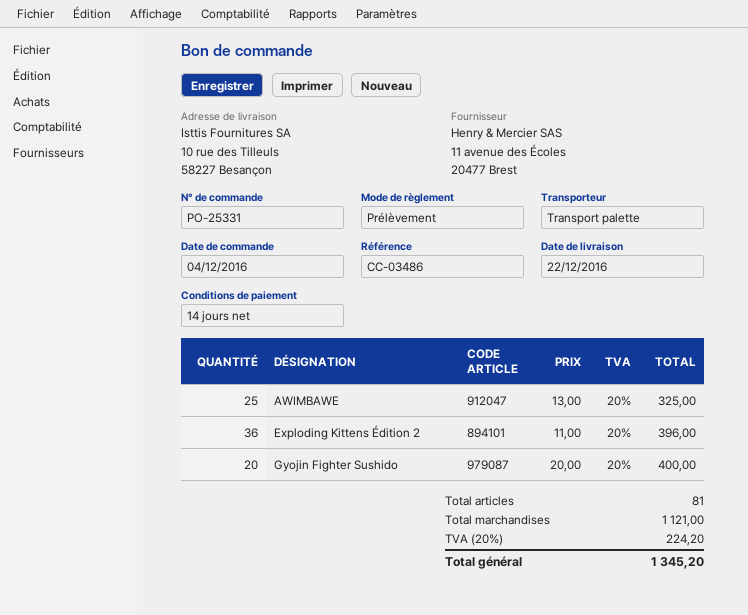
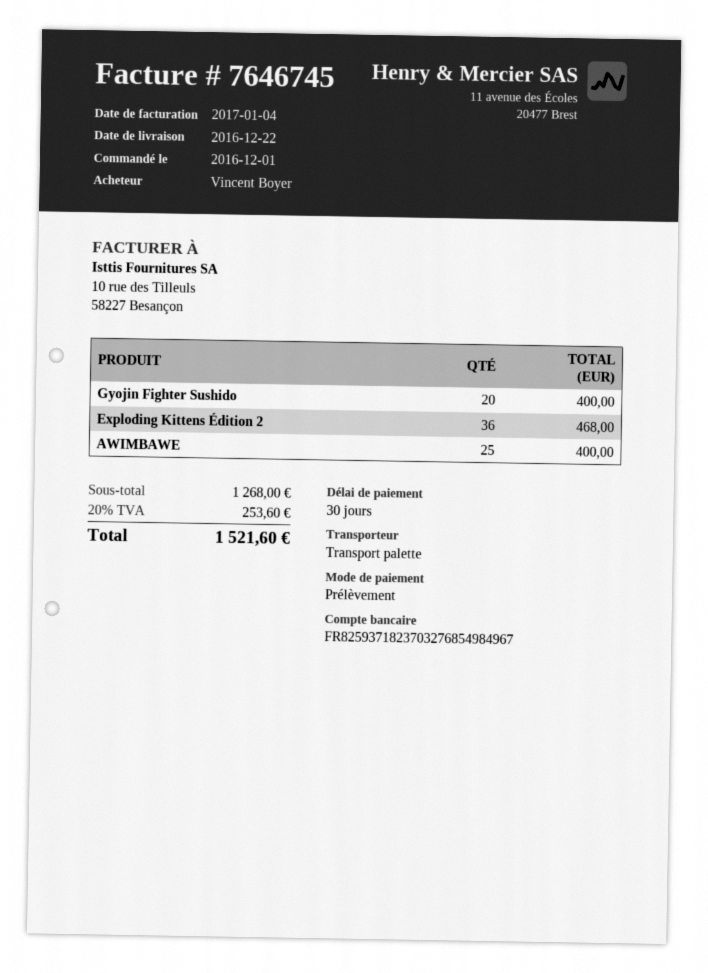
order date: 2016-12-04 -> 2016-12-01
payment terms: 14 days -> 30 days
AWIMBAWE: 25 for 325.00 -> 25 for 400.00
Exploding Kittens Édition 2: 36 for 396.00 -> 36 for 468.00
subtotal: 1121.00 -> 1268.00
tax: 20% = 224.20 -> 20% = 253.60
total: 1345.20 -> 1521.60

